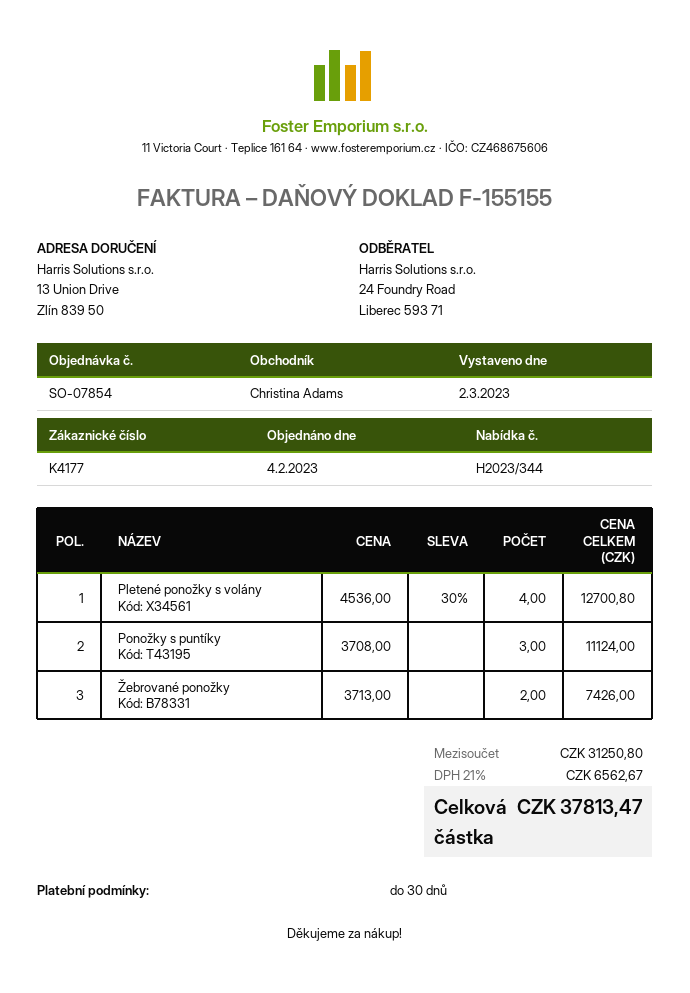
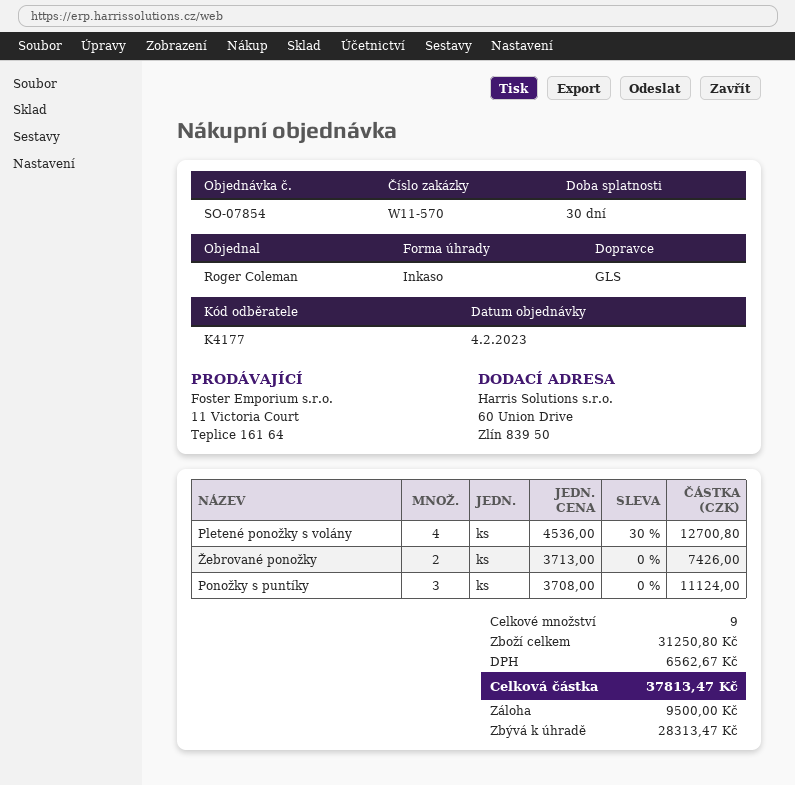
ship to: 13 Union Drive, Zlín 839 50 -> 60 Union Drive, Zlín 839 50

